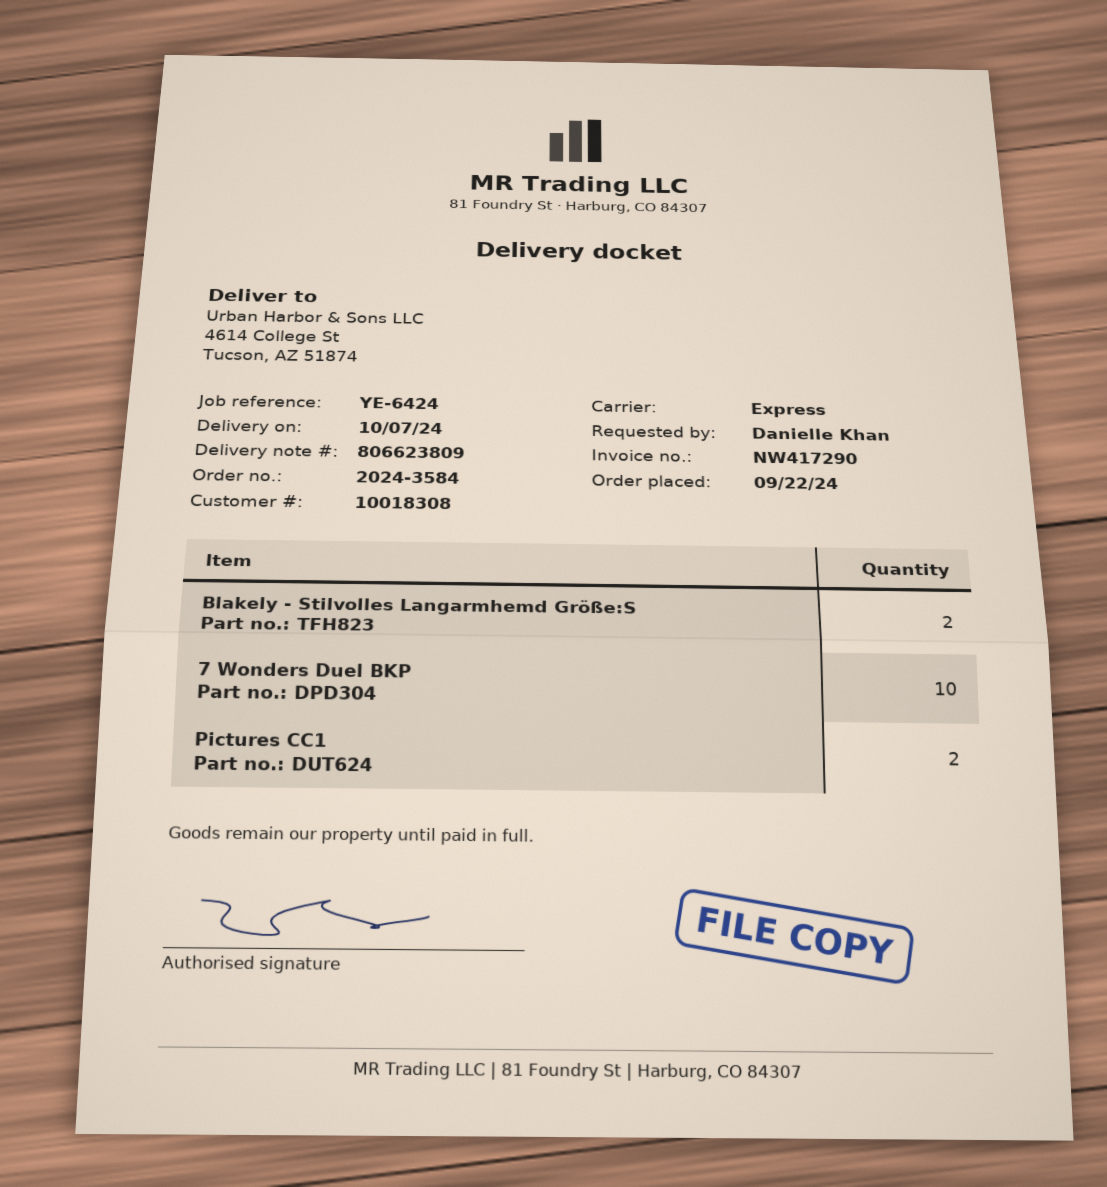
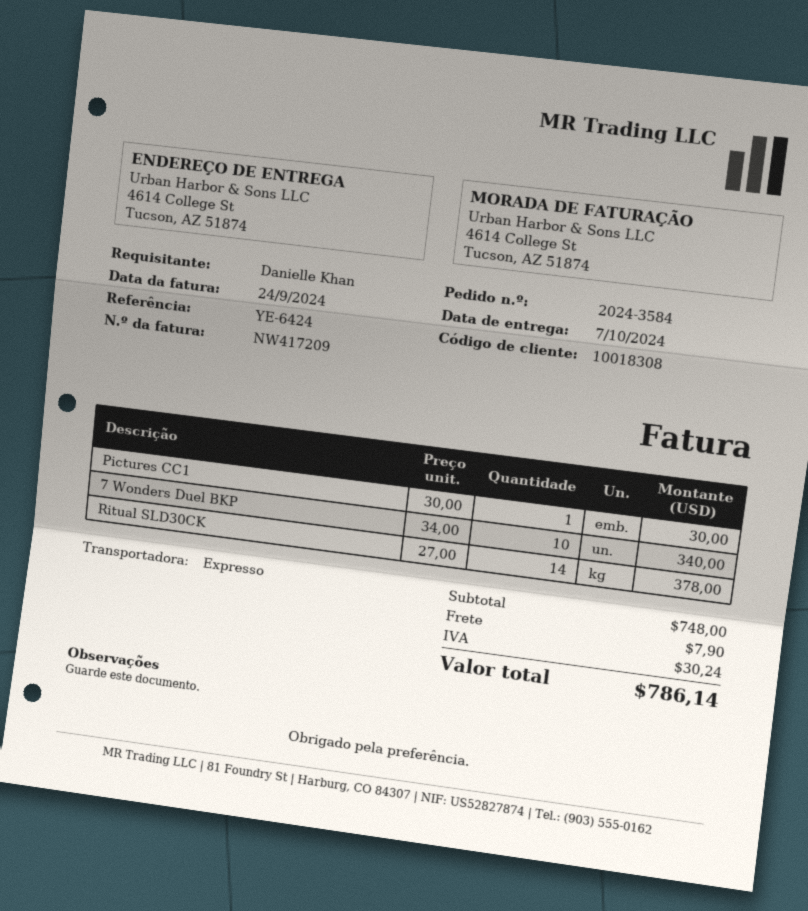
invoice number: NW417290 -> NW417209
Blakely - Stilvolles Langarmhemd Größe:S: 2 -> none
Pictures CC1: 2 -> 1
Ritual SLD30CK: none -> 14

